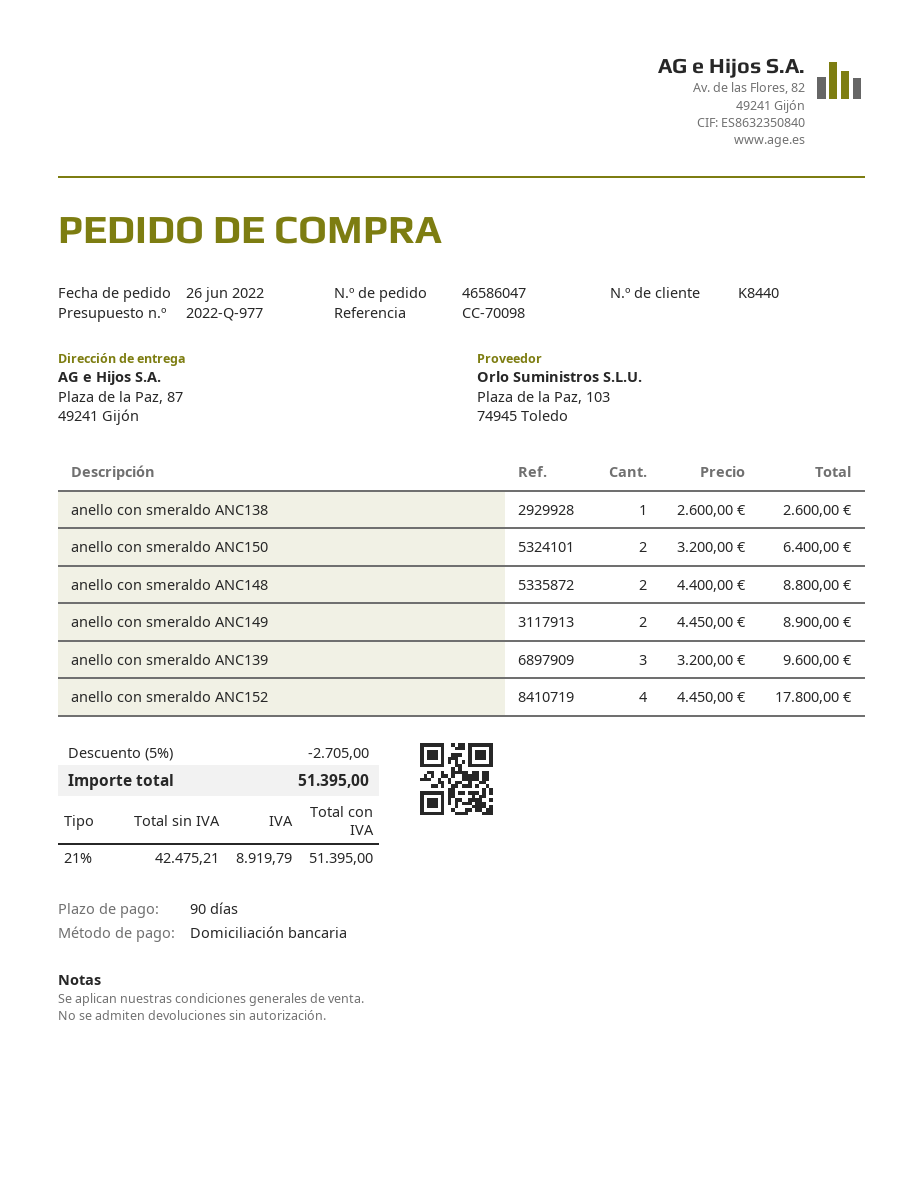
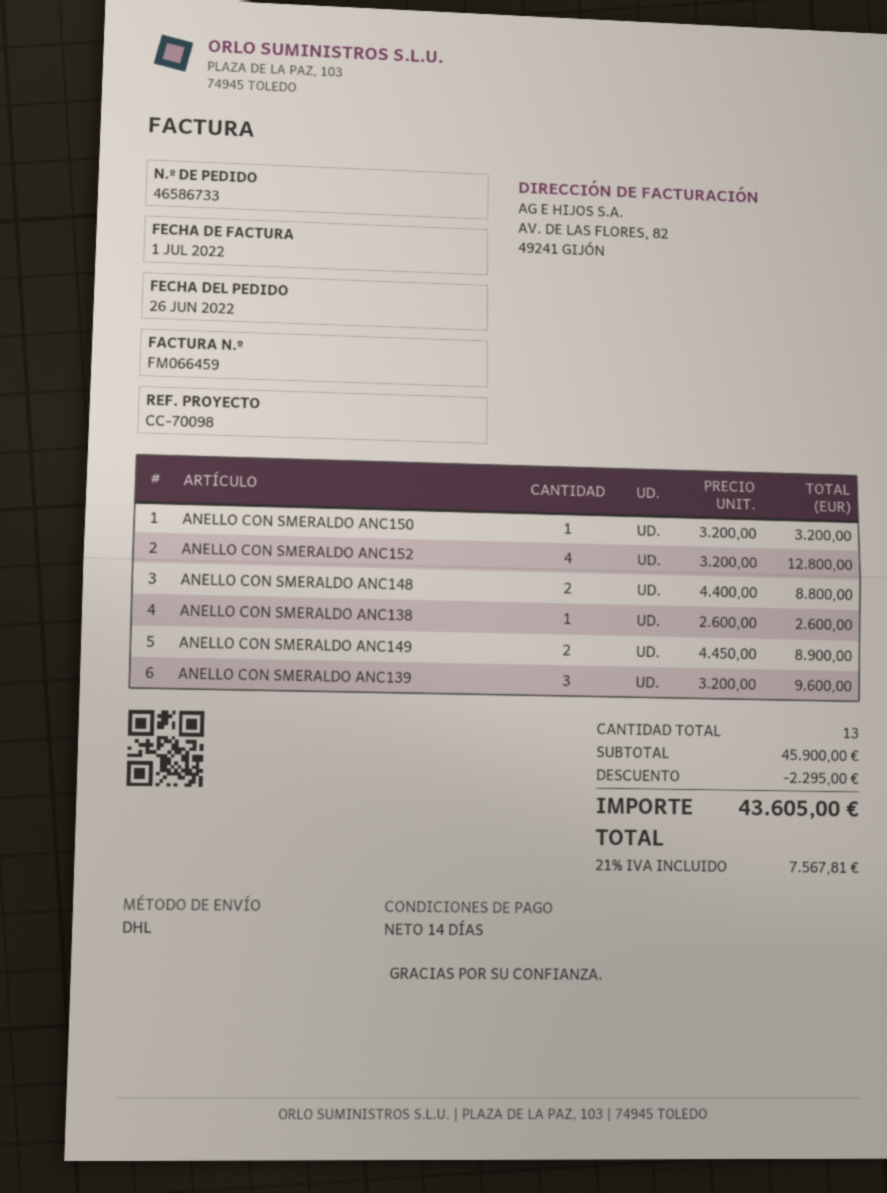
order number: 46586047 -> 46586733
payment terms: 90 days -> 14 days
anello con smeraldo ANC150: 2 x 3200.00 = 6400.00 -> 1 x 3200.00 = 3200.00
anello con smeraldo ANC152: 4 x 4450.00 = 17800.00 -> 4 x 3200.00 = 12800.00
discount: 2705.00 -> 2295.00
tax: 21% = 8919.79 -> 21% = 7567.81
total: 51395.00 -> 43605.00

